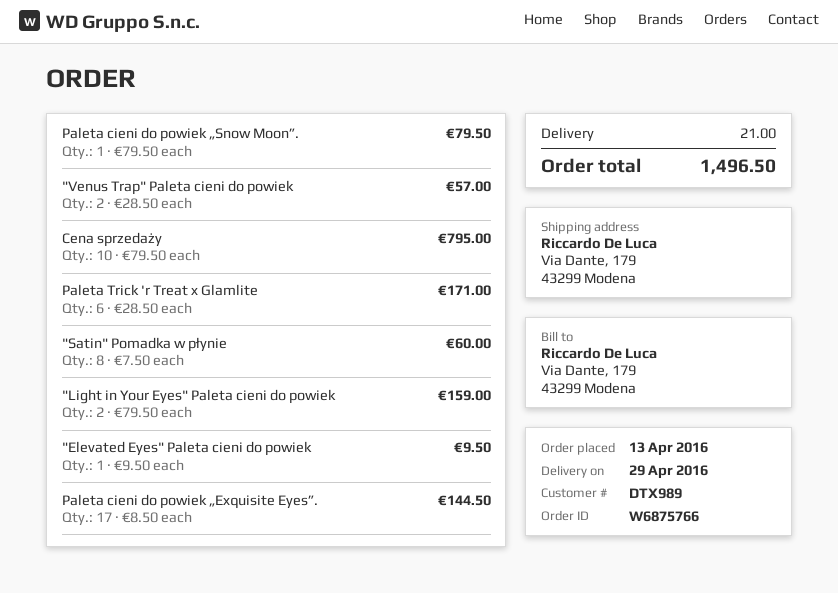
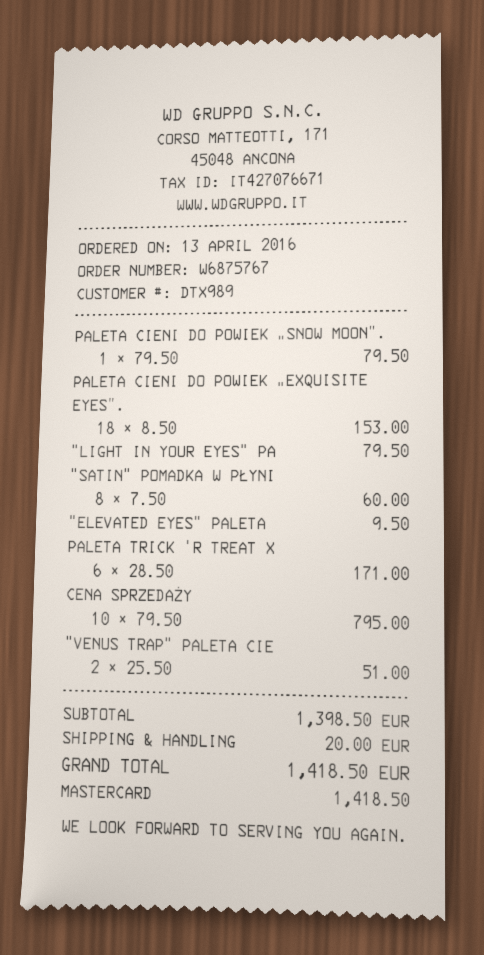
order number: W6875766 -> W6875767
"Venus Trap" Paleta cieni do powiek: 2 x 28.50 = 57.00 -> 2 x 25.50 = 51.00
"Light in Your Eyes" Paleta cieni do powiek: 2 x 79.50 = 159.00 -> 1 x 79.50 = 79.50
Paleta cieni do powiek „Exquisite Eyes”.: 17 x 8.50 = 144.50 -> 18 x 8.50 = 153.00
shipping: 21.00 -> 20.00
total: 1496.50 -> 1418.50

